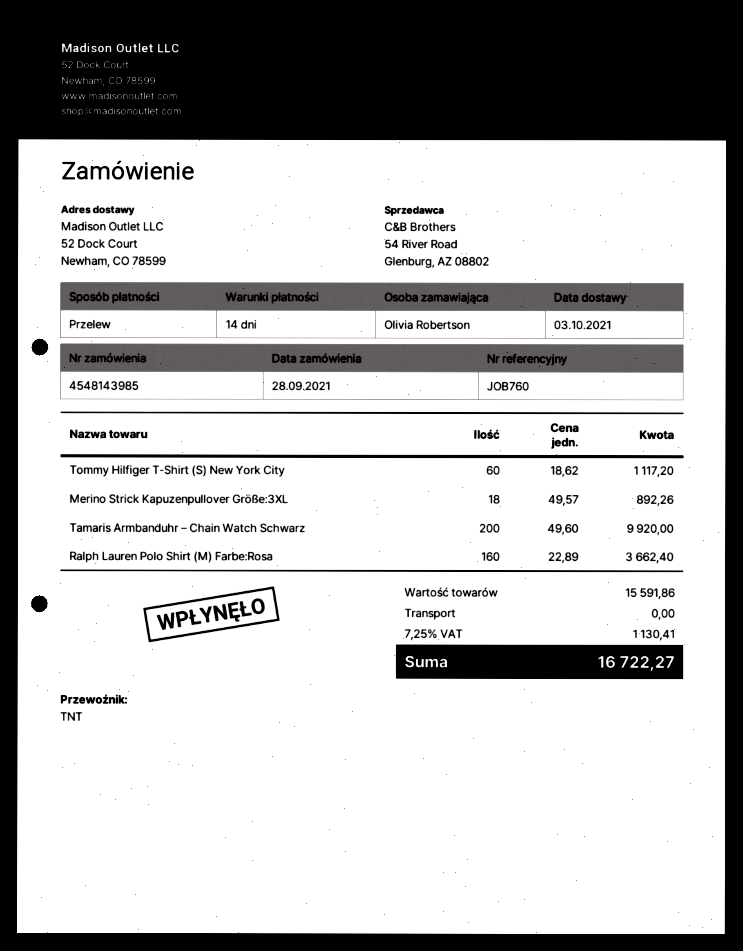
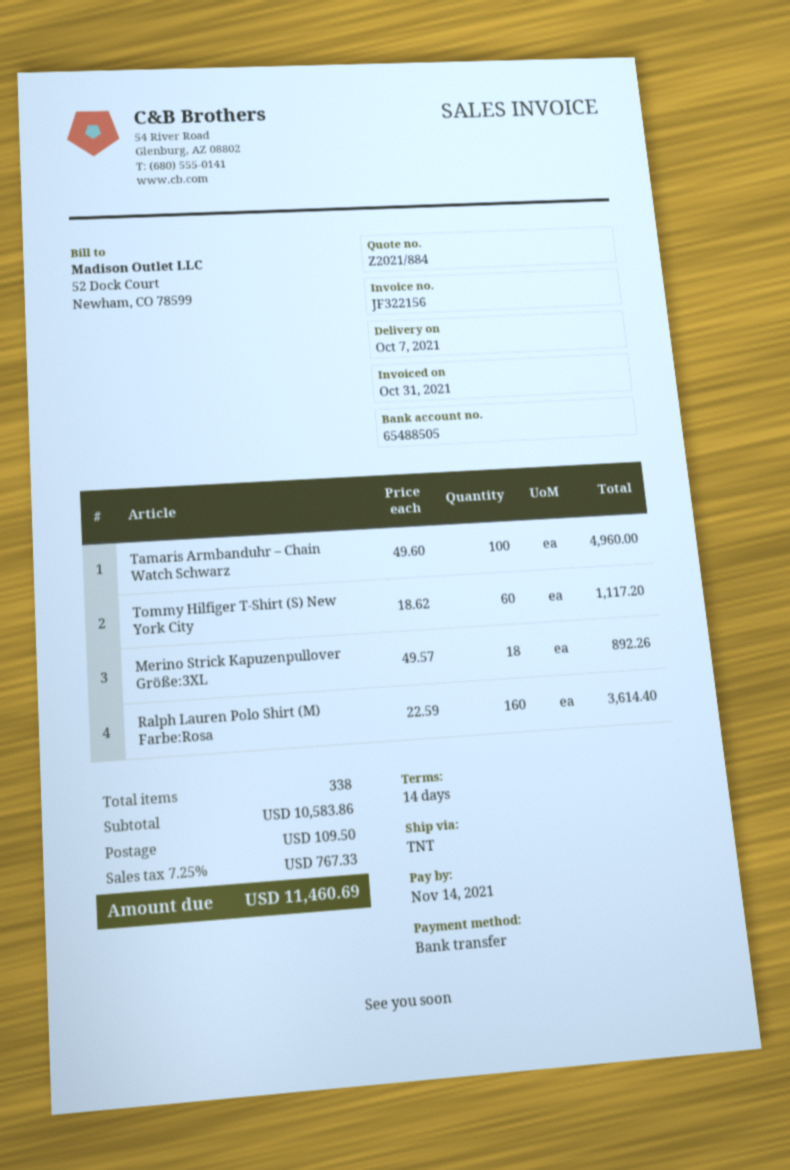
delivery date: 2021-10-03 -> 2021-10-07
Tamaris Armbanduhr – Chain Watch Schwarz: 200 x 49.60 = 9920.00 -> 100 x 49.60 = 4960.00
Ralph Lauren Polo Shirt (M) Farbe:Rosa: 160 x 22.89 = 3662.40 -> 160 x 22.59 = 3614.40
subtotal: 15591.86 -> 10583.86
shipping: 0.00 -> 109.50
tax: 7.25% = 1130.41 -> 7.25% = 767.33
total: 16722.27 -> 11460.69

